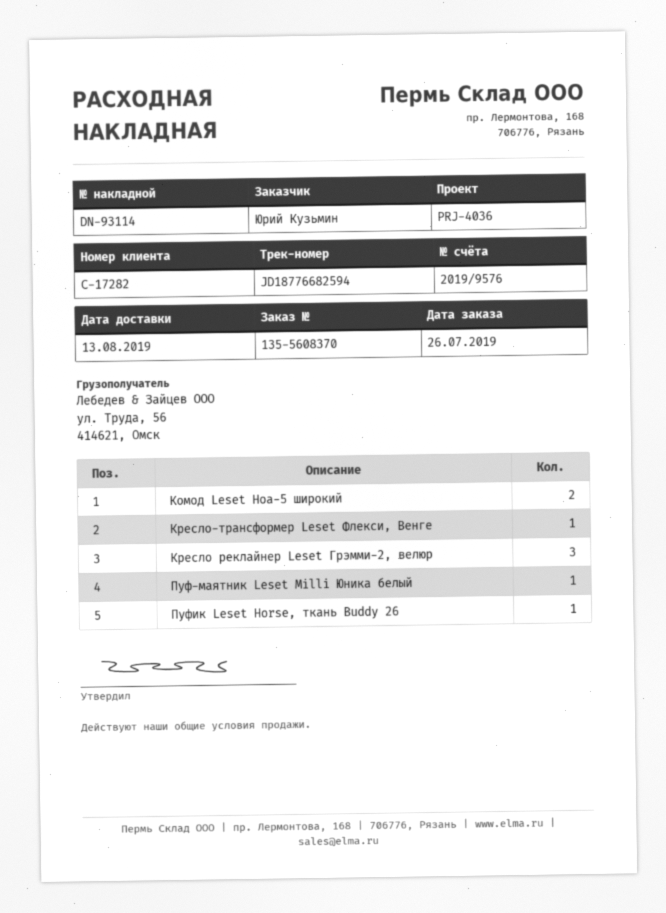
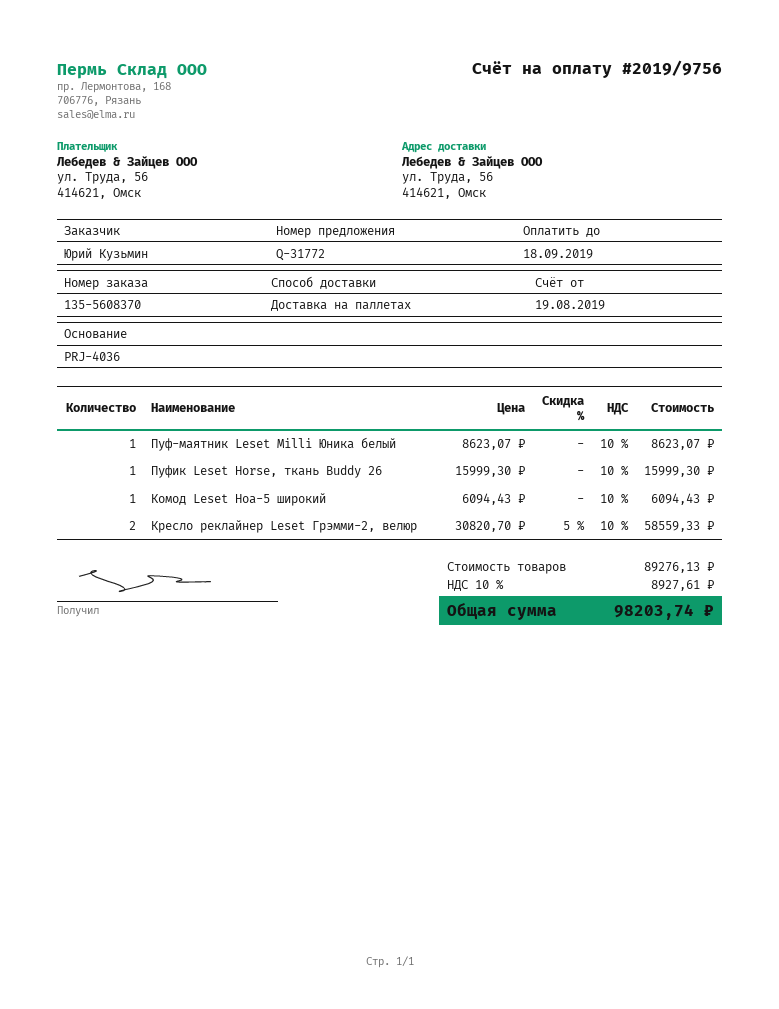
invoice number: 2019/9576 -> 2019/9756
Комод Leset Ноа-5 широкий: 2 -> 1
Кресло-трансформер Leset Флекси, Венге: 1 -> none
Кресло реклайнер Leset Грэмми-2, велюр: 3 -> 2

